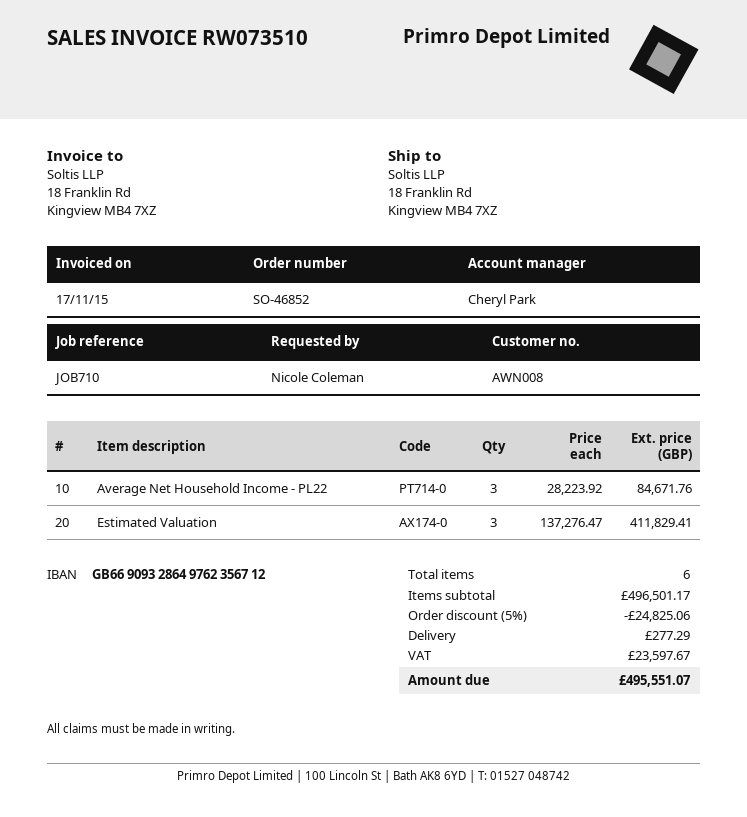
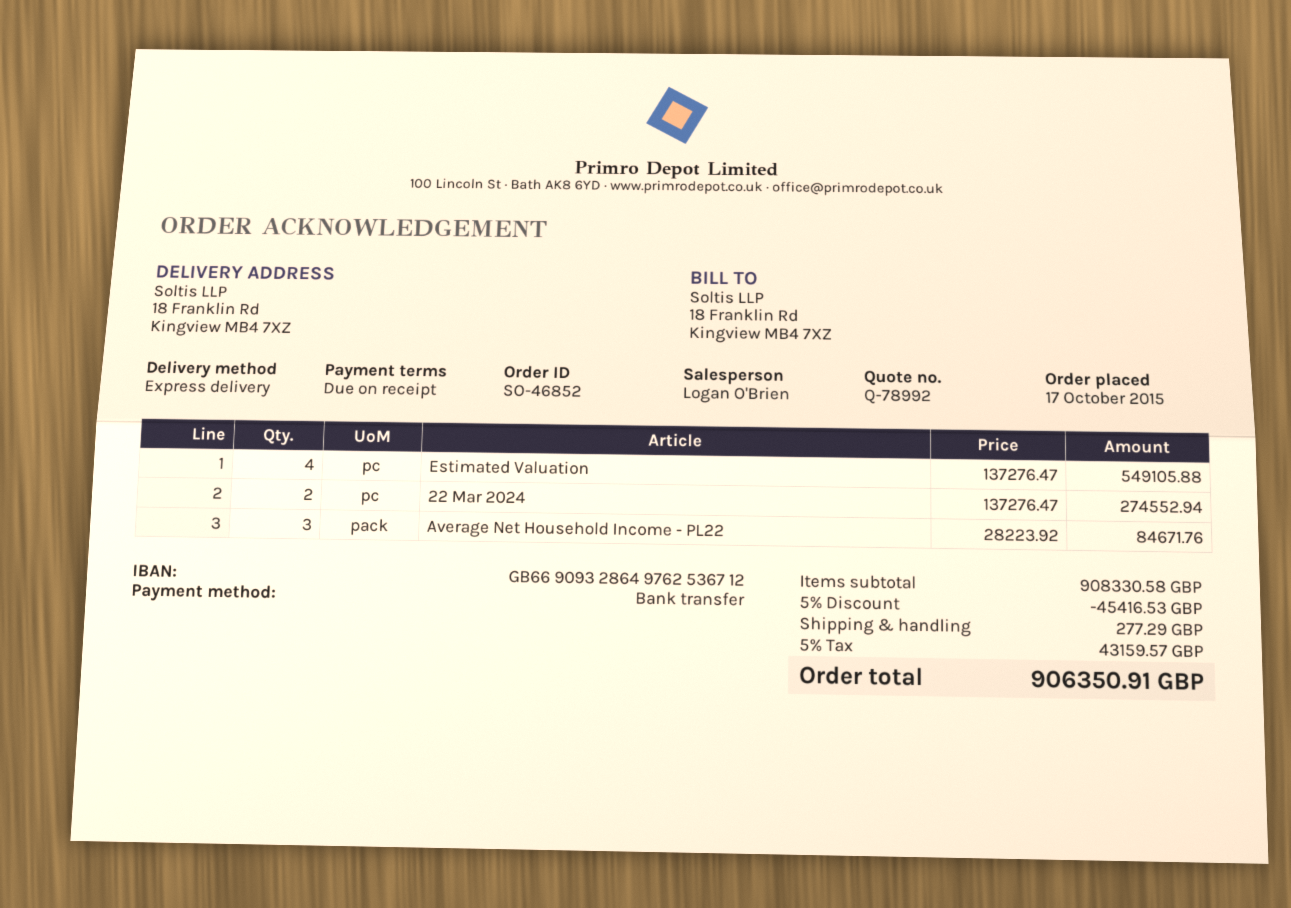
sales rep: Cheryl Park -> Logan O'Brien
bank account: GB66909328649762356712 -> GB66909328649762536712
Estimated Valuation: 3 x 137276.47 = 411829.41 -> 4 x 137276.47 = 549105.88
22 Mar 2024: none -> 2 x 137276.47 = 274552.94
subtotal: 496501.17 -> 908330.58
discount: 5% = 24825.06 -> 5% = 45416.53
tax: 23597.67 -> 43159.57
total: 495551.07 -> 906350.91

